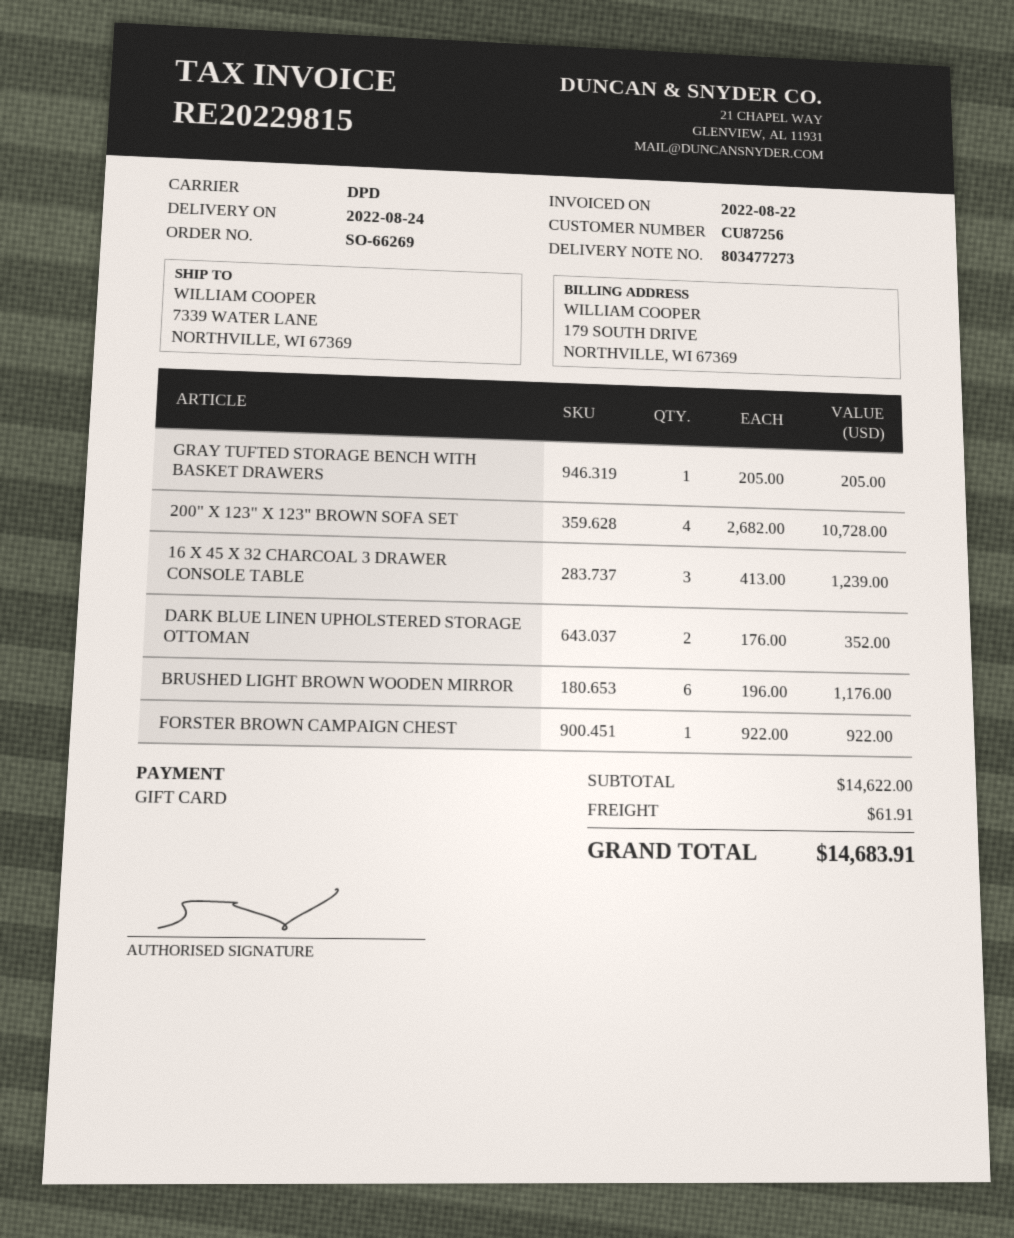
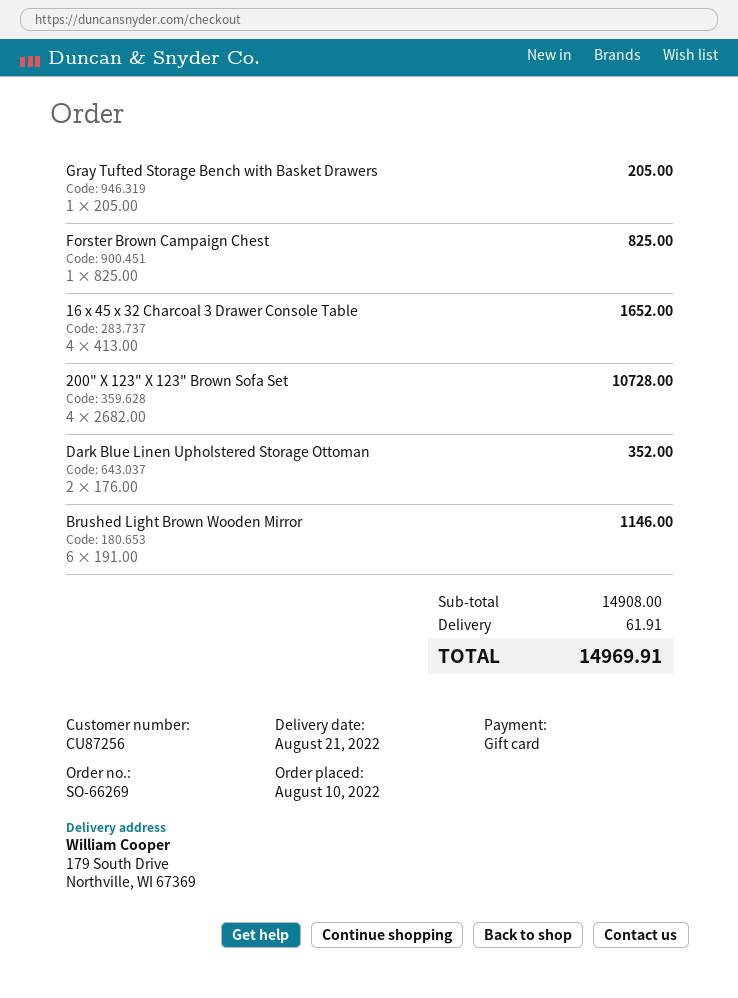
delivery date: 2022-08-24 -> 2022-08-21
ship to: 7339 WATER LANE, NORTHVILLE, WI 67369 -> 179 South Drive, Northville, WI 67369
16 X 45 X 32 CHARCOAL 3 DRAWER CONSOLE TABLE: 3 x 413.00 = 1239.00 -> 4 x 413.00 = 1652.00
BRUSHED LIGHT BROWN WOODEN MIRROR: 6 x 196.00 = 1176.00 -> 6 x 191.00 = 1146.00
FORSTER BROWN CAMPAIGN CHEST: 1 x 922.00 = 922.00 -> 1 x 825.00 = 825.00
subtotal: 14622.00 -> 14908.00
total: 14683.91 -> 14969.91

